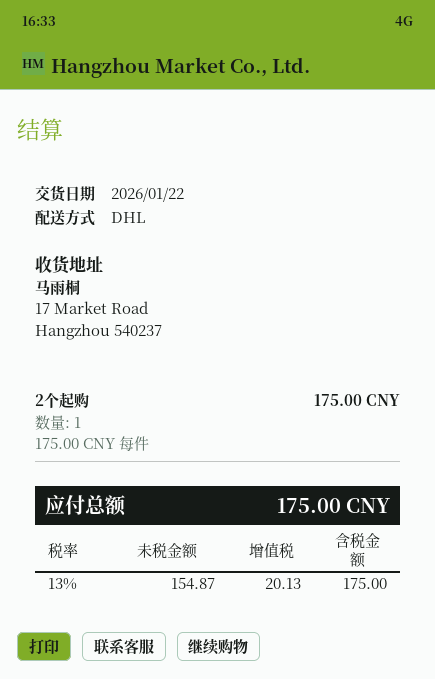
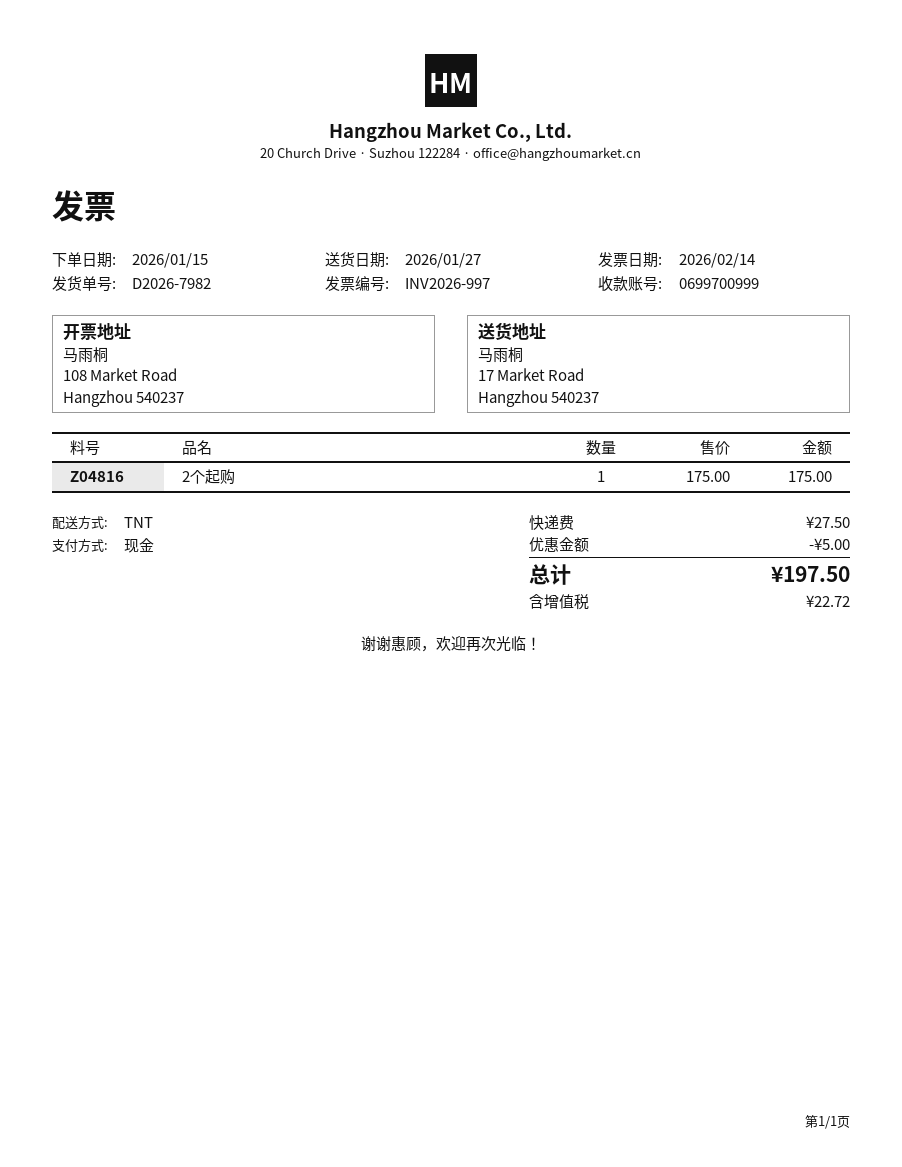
delivery date: 2026-01-22 -> 2026-01-27
shipping method: DHL -> TNT
discount: none -> 5.00
shipping: none -> 27.50
tax: 20.13 -> 22.72
total: 175.00 -> 197.50

